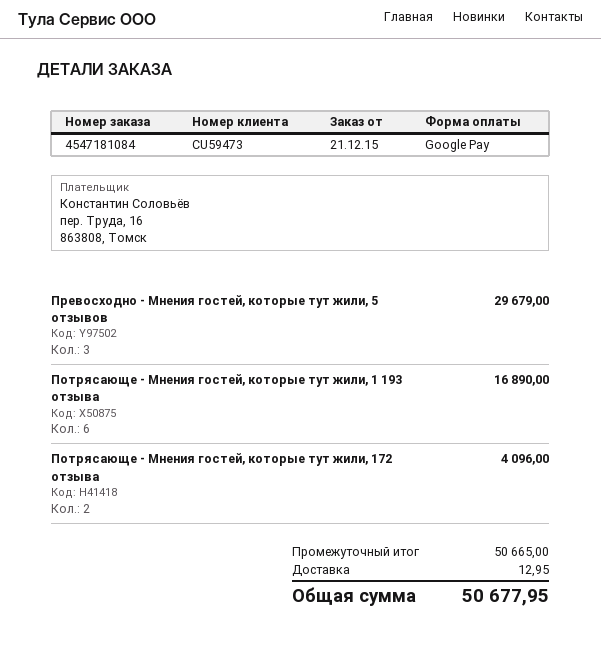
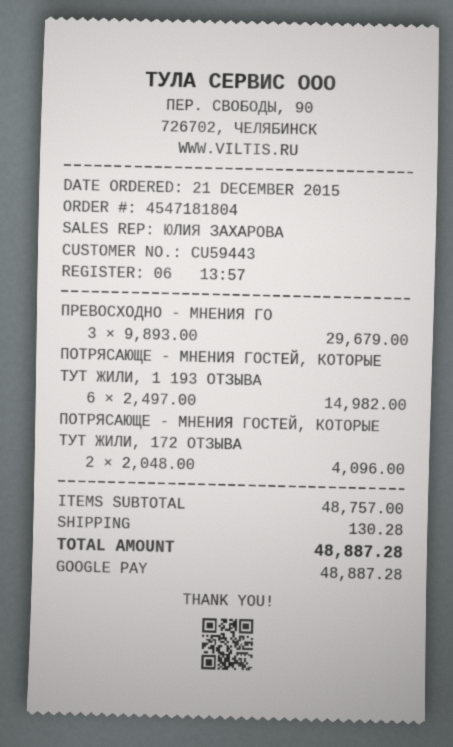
order number: 4547181084 -> 4547181804
customer number: CU59473 -> CU59443
Потрясающе - Мнения гостей, которые тут жили, 1 193 отзыва: 6 for 16890.00 -> 6 for 14982.00
subtotal: 50665.00 -> 48757.00
shipping: 12.95 -> 130.28
total: 50677.95 -> 48887.28

